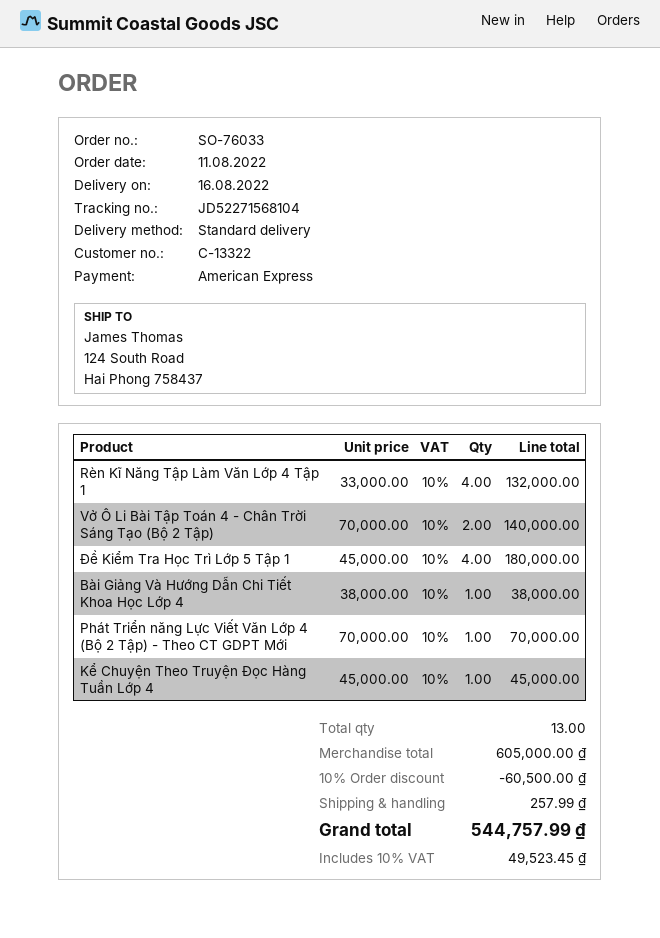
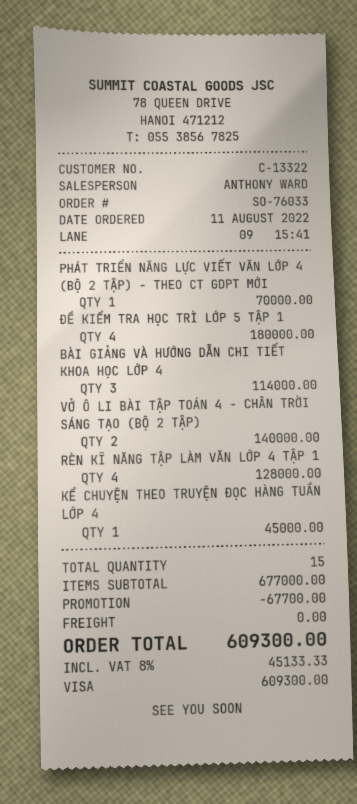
payment method: American Express -> Visa
Rèn Kĩ Năng Tập Làm Văn Lớp 4 Tập 1: 4 for 132000.00 -> 4 for 128000.00
Bài Giảng Và Hướng Dẫn Chi Tiết Khoa Học Lớp 4: 1 for 38000.00 -> 3 for 114000.00
total quantity: 13 -> 15
subtotal: 605000.00 -> 677000.00
discount: 60500.00 -> 67700.00
shipping: 257.99 -> 0.00
tax: 10% = 49523.45 -> 8% = 45133.33
total: 544757.99 -> 609300.00

